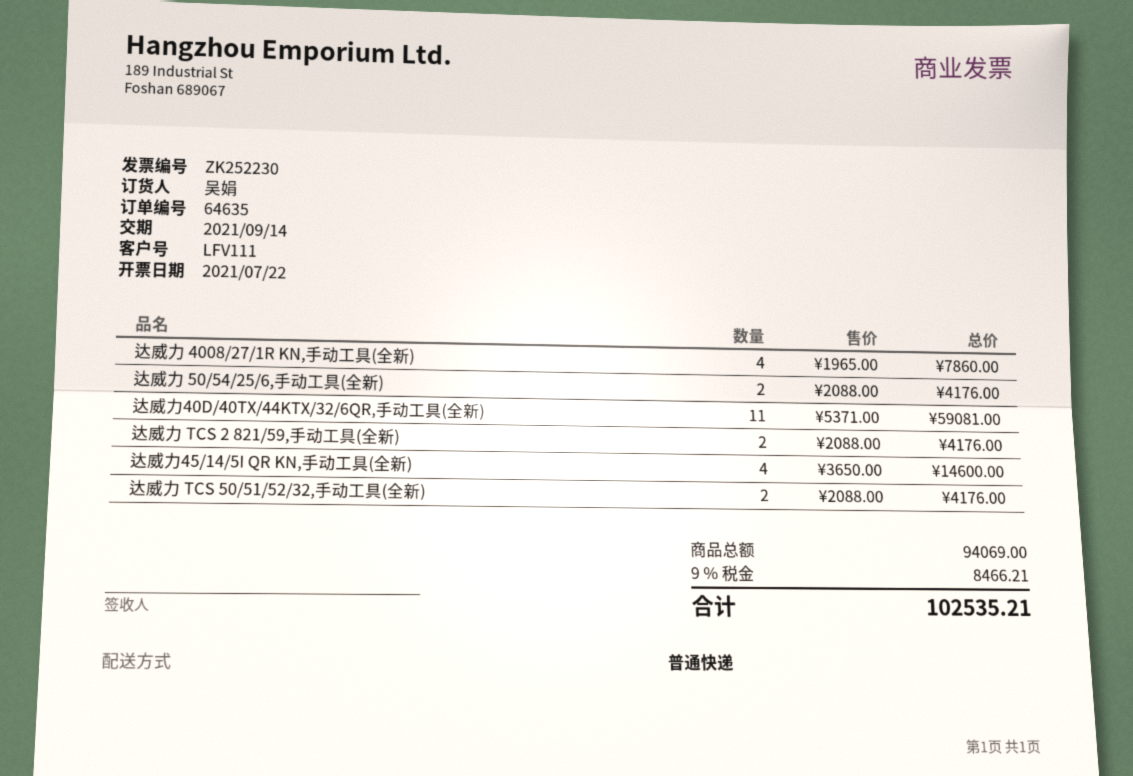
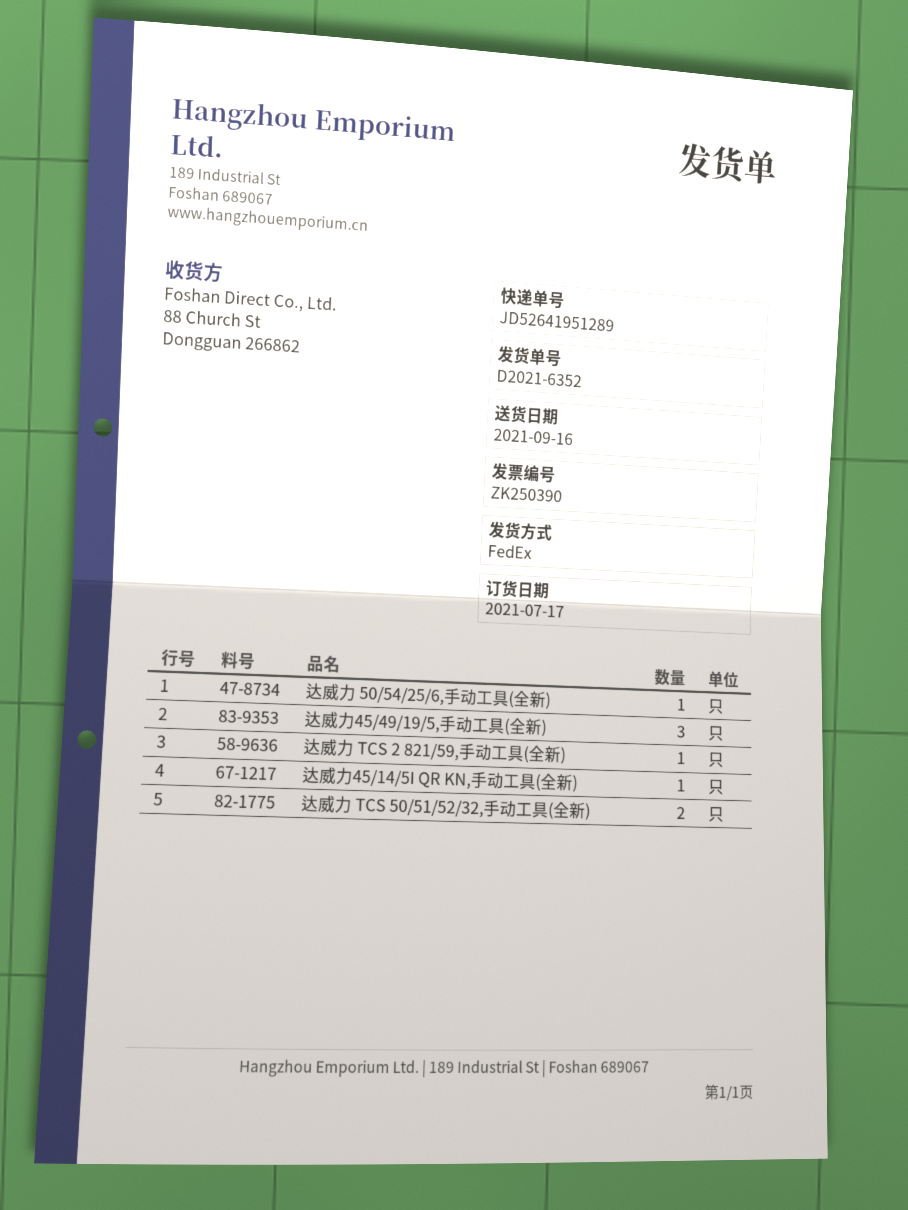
delivery date: 2021-09-14 -> 2021-09-16
invoice number: ZK252230 -> ZK250390
shipping method: standard -> FedEx
达威力 4008/27/1R KN,手动工具(全新): 4 -> none
达威力 50/54/25/6,手动工具(全新): 2 -> 1
达威力40D/40TX/44KTX/32/6QR,手动工具(全新): 11 -> none
达威力 TCS 2 821/59,手动工具(全新): 2 -> 1
达威力45/14/5I QR KN,手动工具(全新): 4 -> 1
达威力45/49/19/5,手动工具(全新): none -> 3

